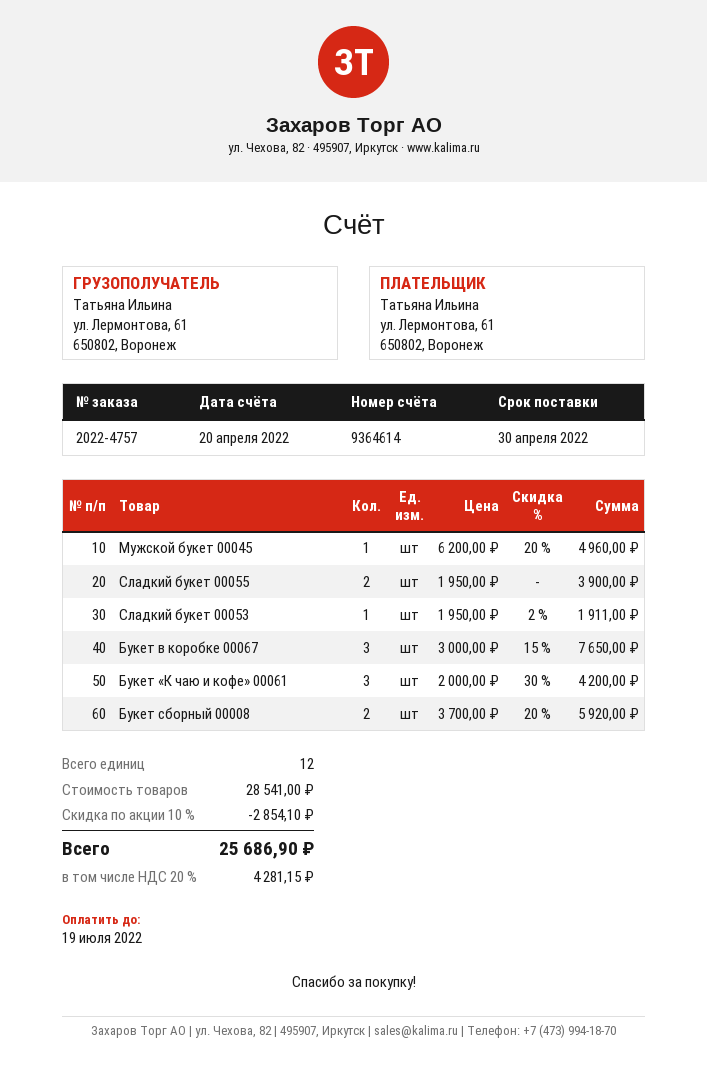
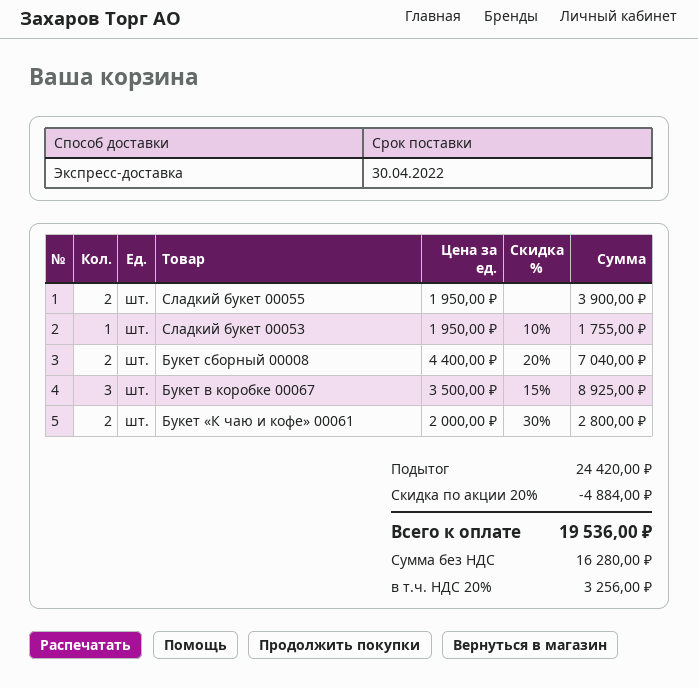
Мужской букет 00045: 1 x 6200.00 - 20% = 4960.00 -> none
Сладкий букет 00053: 1 x 1950.00 - 2% = 1911.00 -> 1 x 1950.00 - 10% = 1755.00
Букет в коробке 00067: 3 x 3000.00 - 15% = 7650.00 -> 3 x 3500.00 - 15% = 8925.00
Букет «К чаю и кофе» 00061: 3 x 2000.00 - 30% = 4200.00 -> 2 x 2000.00 - 30% = 2800.00
Букет сборный 00008: 2 x 3700.00 - 20% = 5920.00 -> 2 x 4400.00 - 20% = 7040.00
subtotal: 28541.00 -> 24420.00
discount: 10% = 2854.10 -> 20% = 4884.00
tax: 20% = 4281.15 -> 20% = 3256.00
total: 25686.90 -> 19536.00

